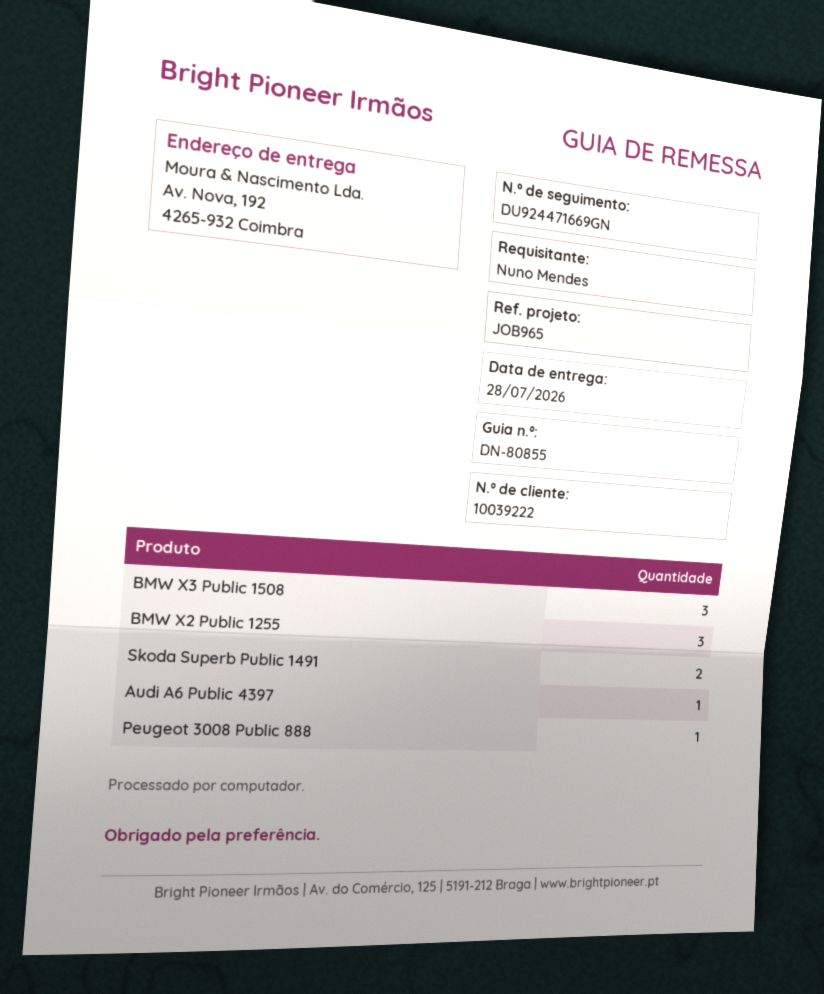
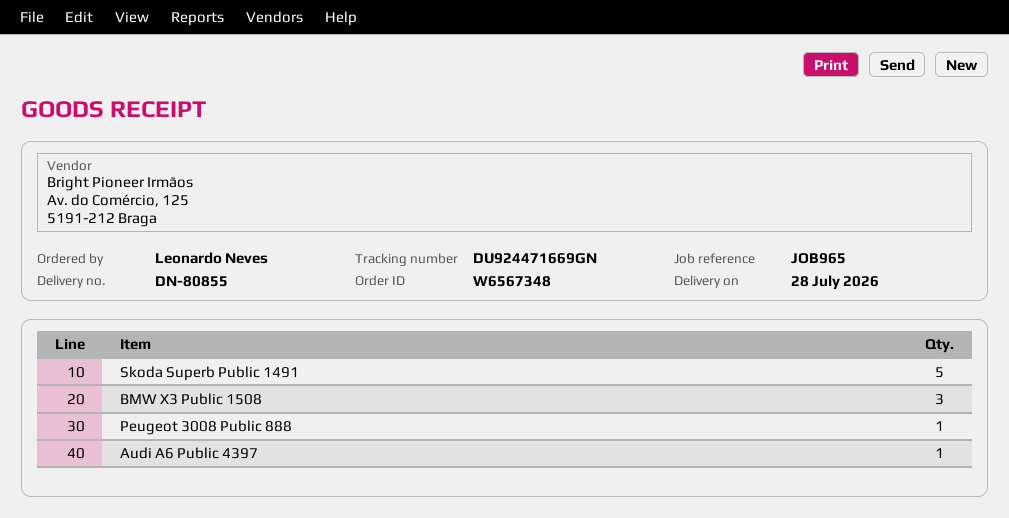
ordered by: Nuno Mendes -> Leonardo Neves
BMW X2 Public 1255: 3 -> none
Skoda Superb Public 1491: 2 -> 5

